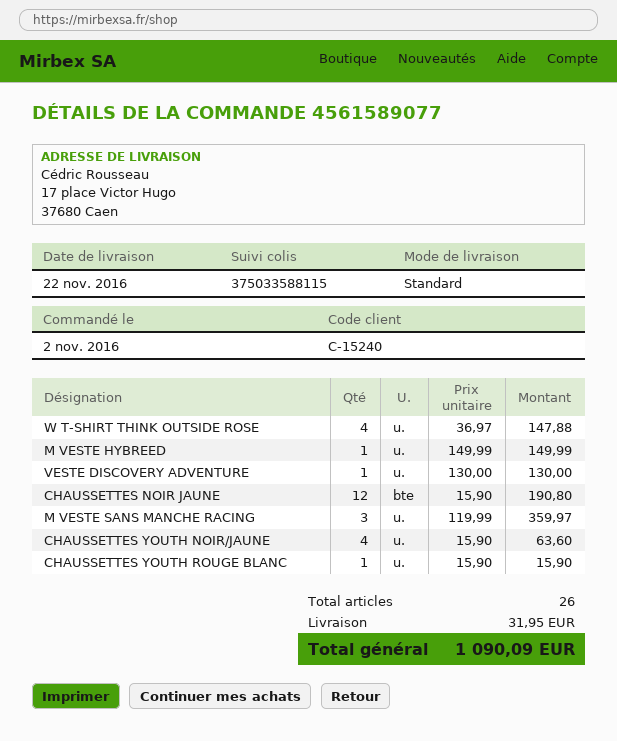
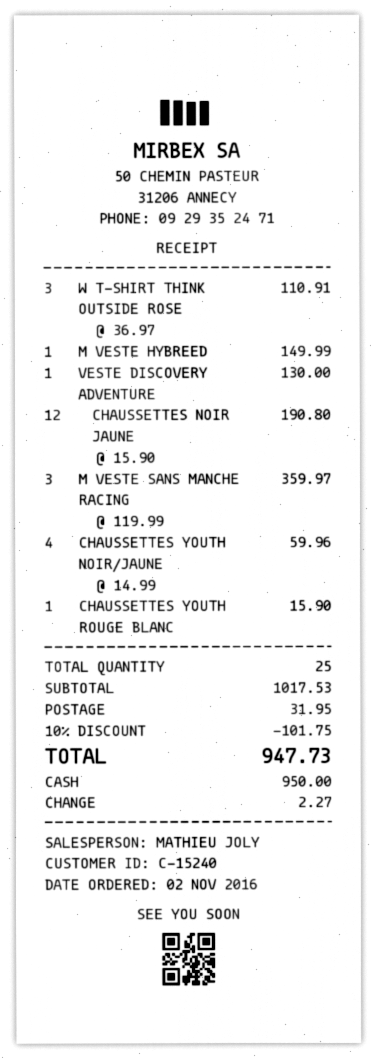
W T-SHIRT THINK OUTSIDE ROSE: 4 x 36.97 = 147.88 -> 3 x 36.97 = 110.91
CHAUSSETTES YOUTH NOIR/JAUNE: 4 x 15.90 = 63.60 -> 4 x 14.99 = 59.96
total quantity: 26 -> 25
discount: none -> 10% = 101.75
total: 1090.09 -> 947.73

